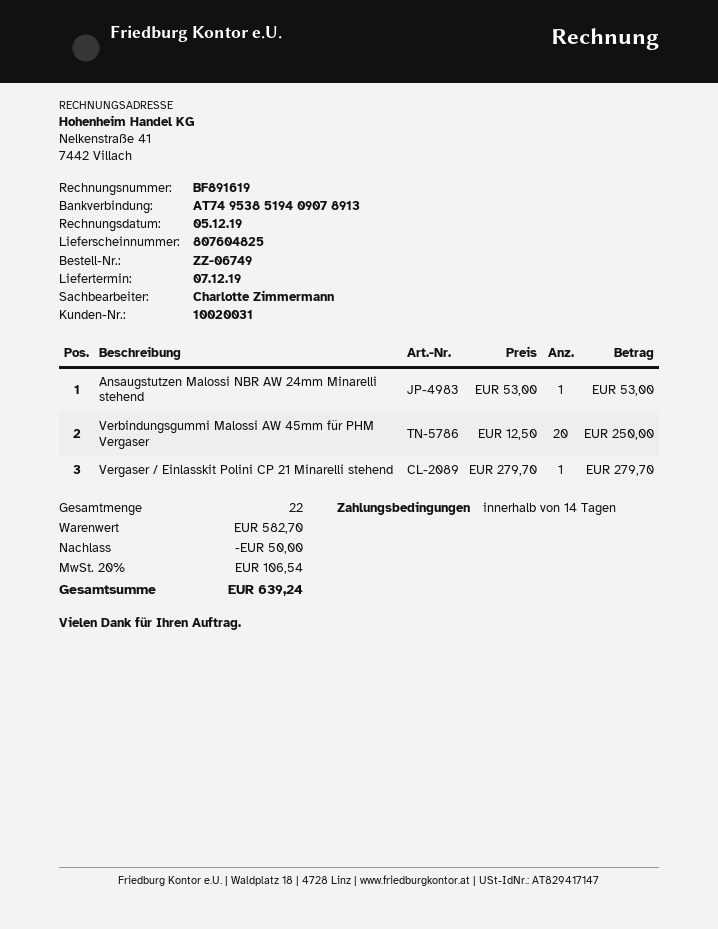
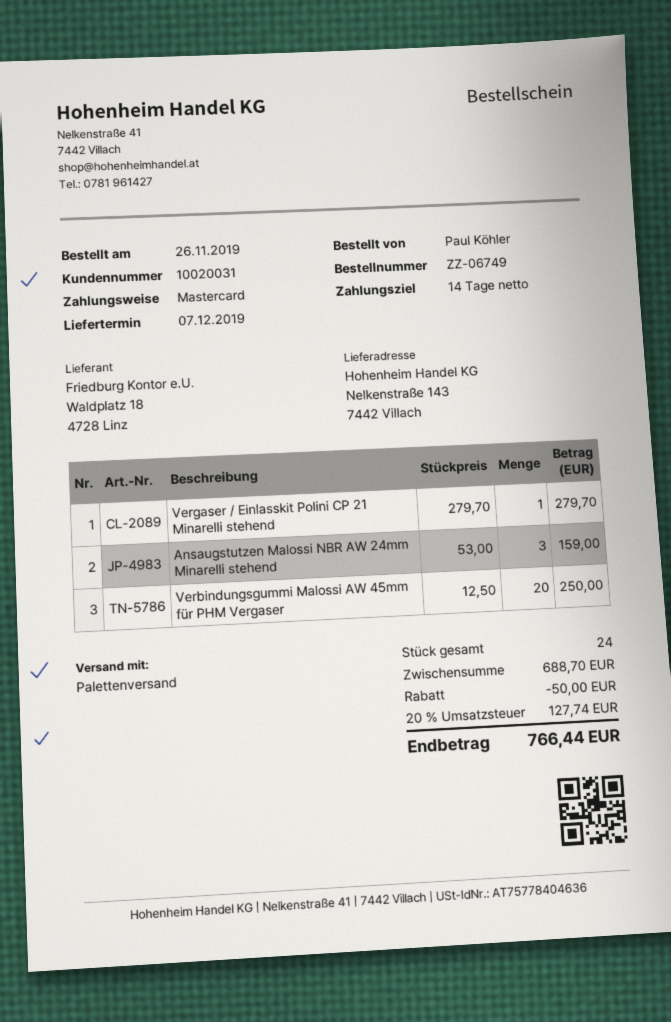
Ansaugstutzen Malossi NBR AW 24mm Minarelli stehend: 1 x 53.00 = 53.00 -> 3 x 53.00 = 159.00
total quantity: 22 -> 24
subtotal: 582.70 -> 688.70
tax: 20% = 106.54 -> 20% = 127.74
total: 639.24 -> 766.44

